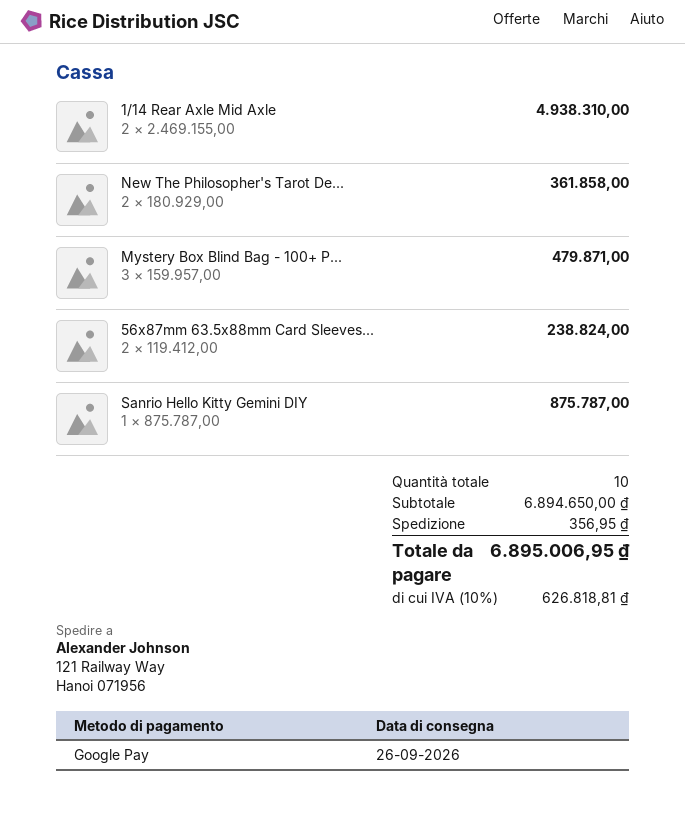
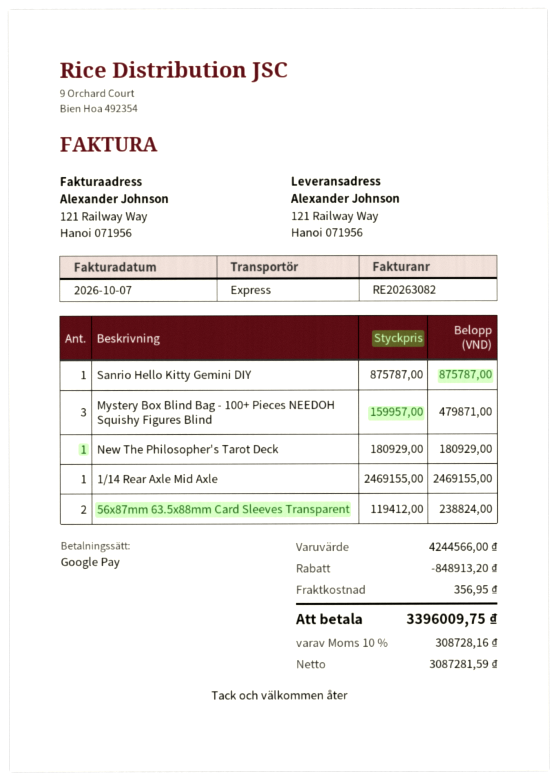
1/14 Rear Axle Mid Axle: 2 x 2469155.00 = 4938310.00 -> 1 x 2469155.00 = 2469155.00
New The Philosopher's Tarot De...: 2 x 180929.00 = 361858.00 -> 1 x 180929.00 = 180929.00
subtotal: 6894650.00 -> 4244566.00
discount: none -> 848913.20
tax: 10% = 626818.81 -> 10% = 308728.16
total: 6895006.95 -> 3396009.75

